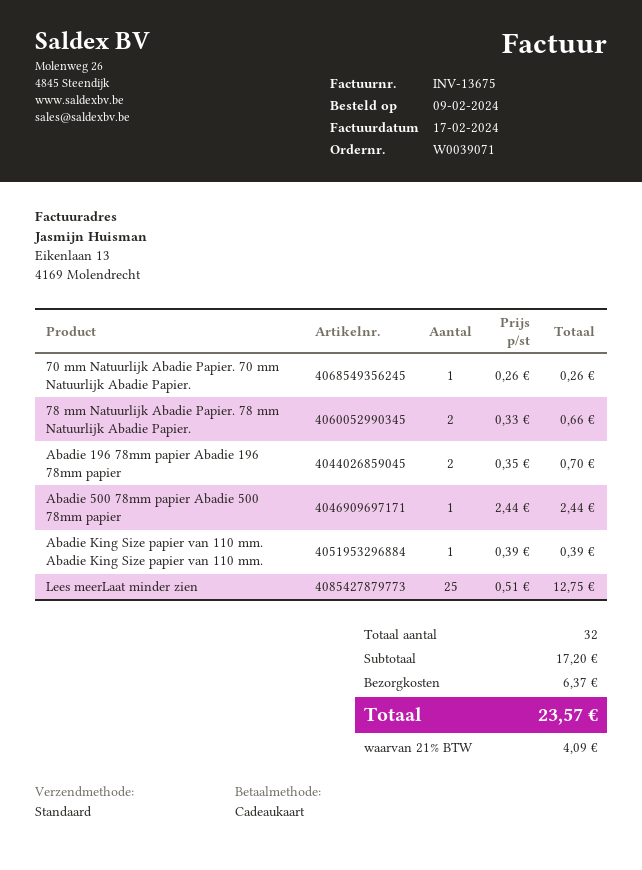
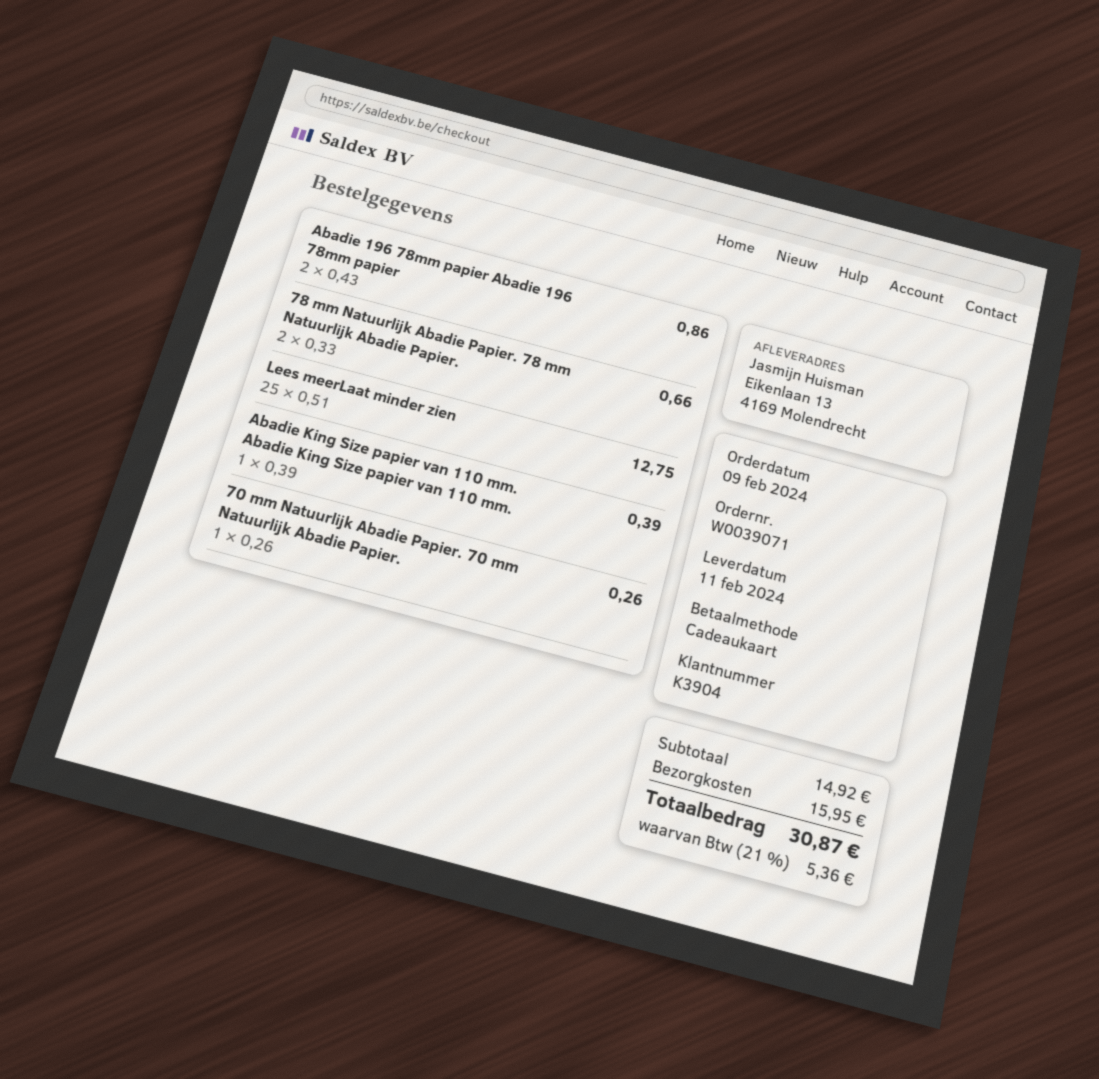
Abadie 196 78mm papier Abadie 196 78mm papier: 2 x 0.35 = 0.70 -> 2 x 0.43 = 0.86
Abadie 500 78mm papier Abadie 500 78mm papier: 1 x 2.44 = 2.44 -> none
subtotal: 17.20 -> 14.92
shipping: 6.37 -> 15.95
tax: 21% = 4.09 -> 21% = 5.36
total: 23.57 -> 30.87

